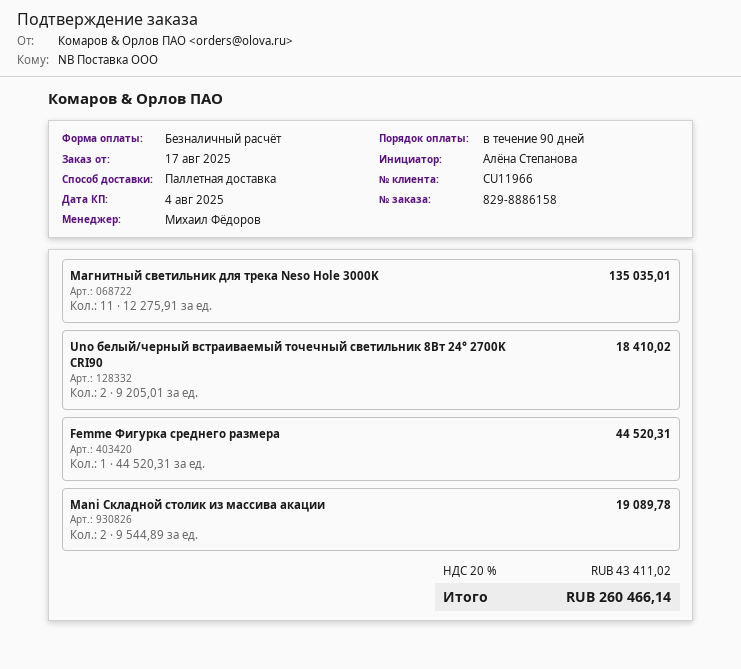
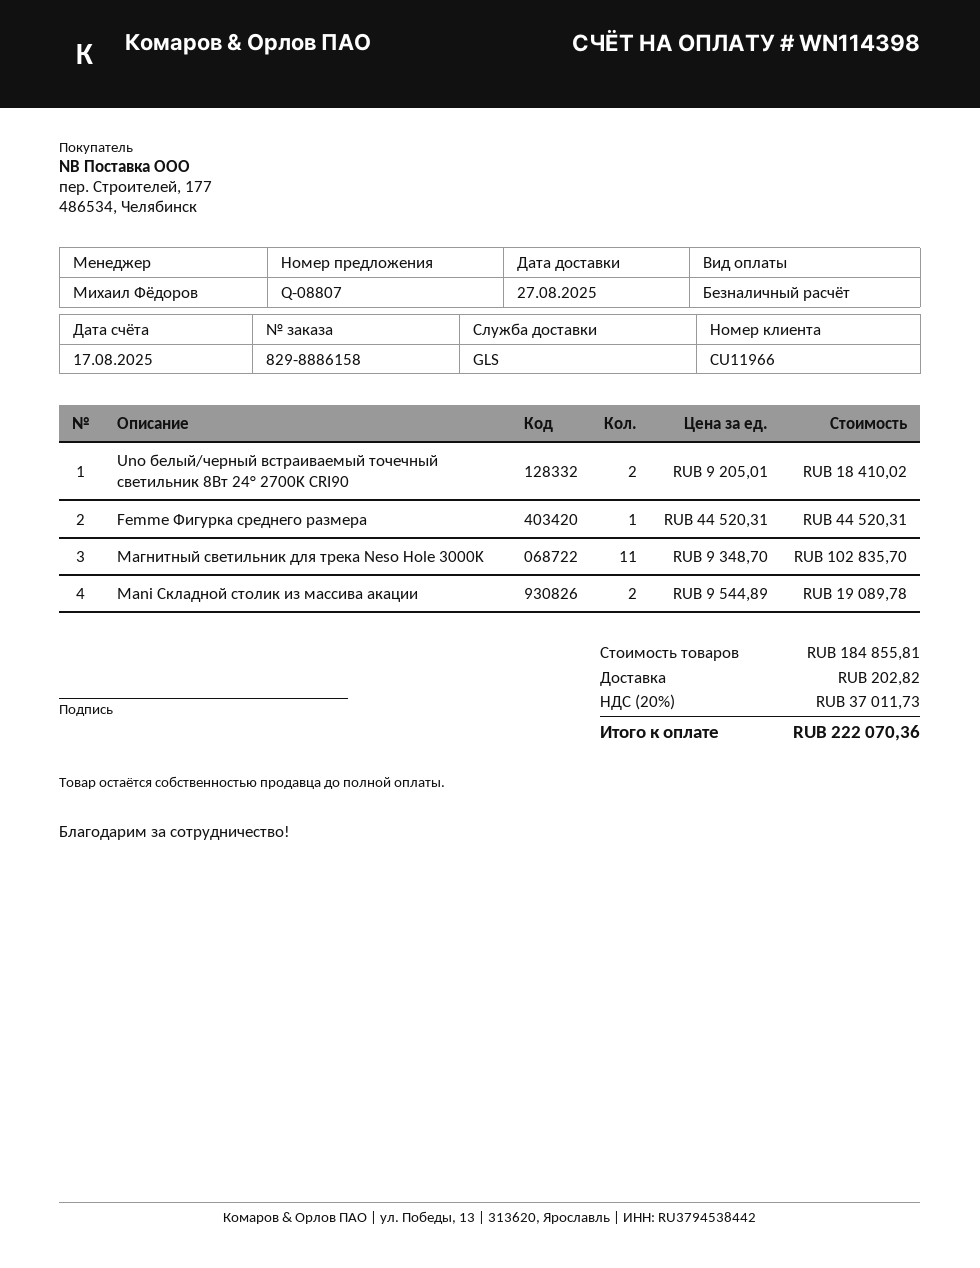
shipping method: pallet freight -> GLS
Магнитный светильник для трека Neso Hole 3000K: 11 x 12275.91 = 135035.01 -> 11 x 9348.70 = 102835.70
shipping: none -> 202.82
tax: 20% = 43411.02 -> 20% = 37011.73
total: 260466.14 -> 222070.36

